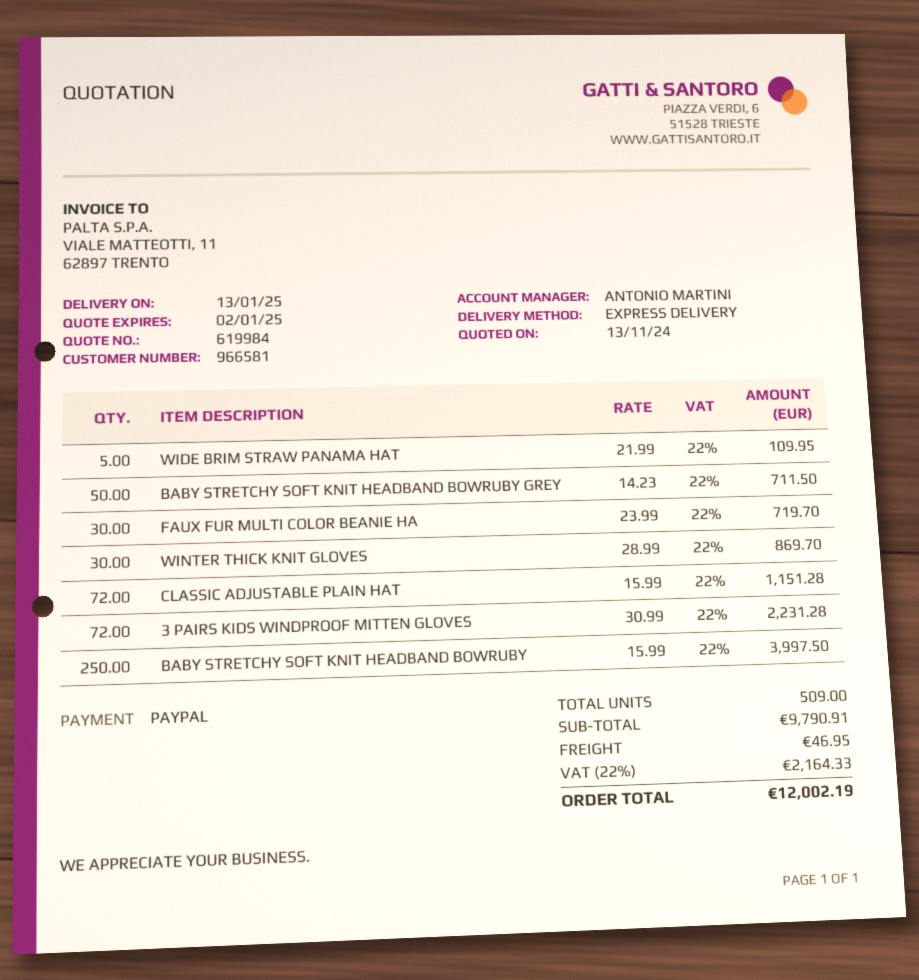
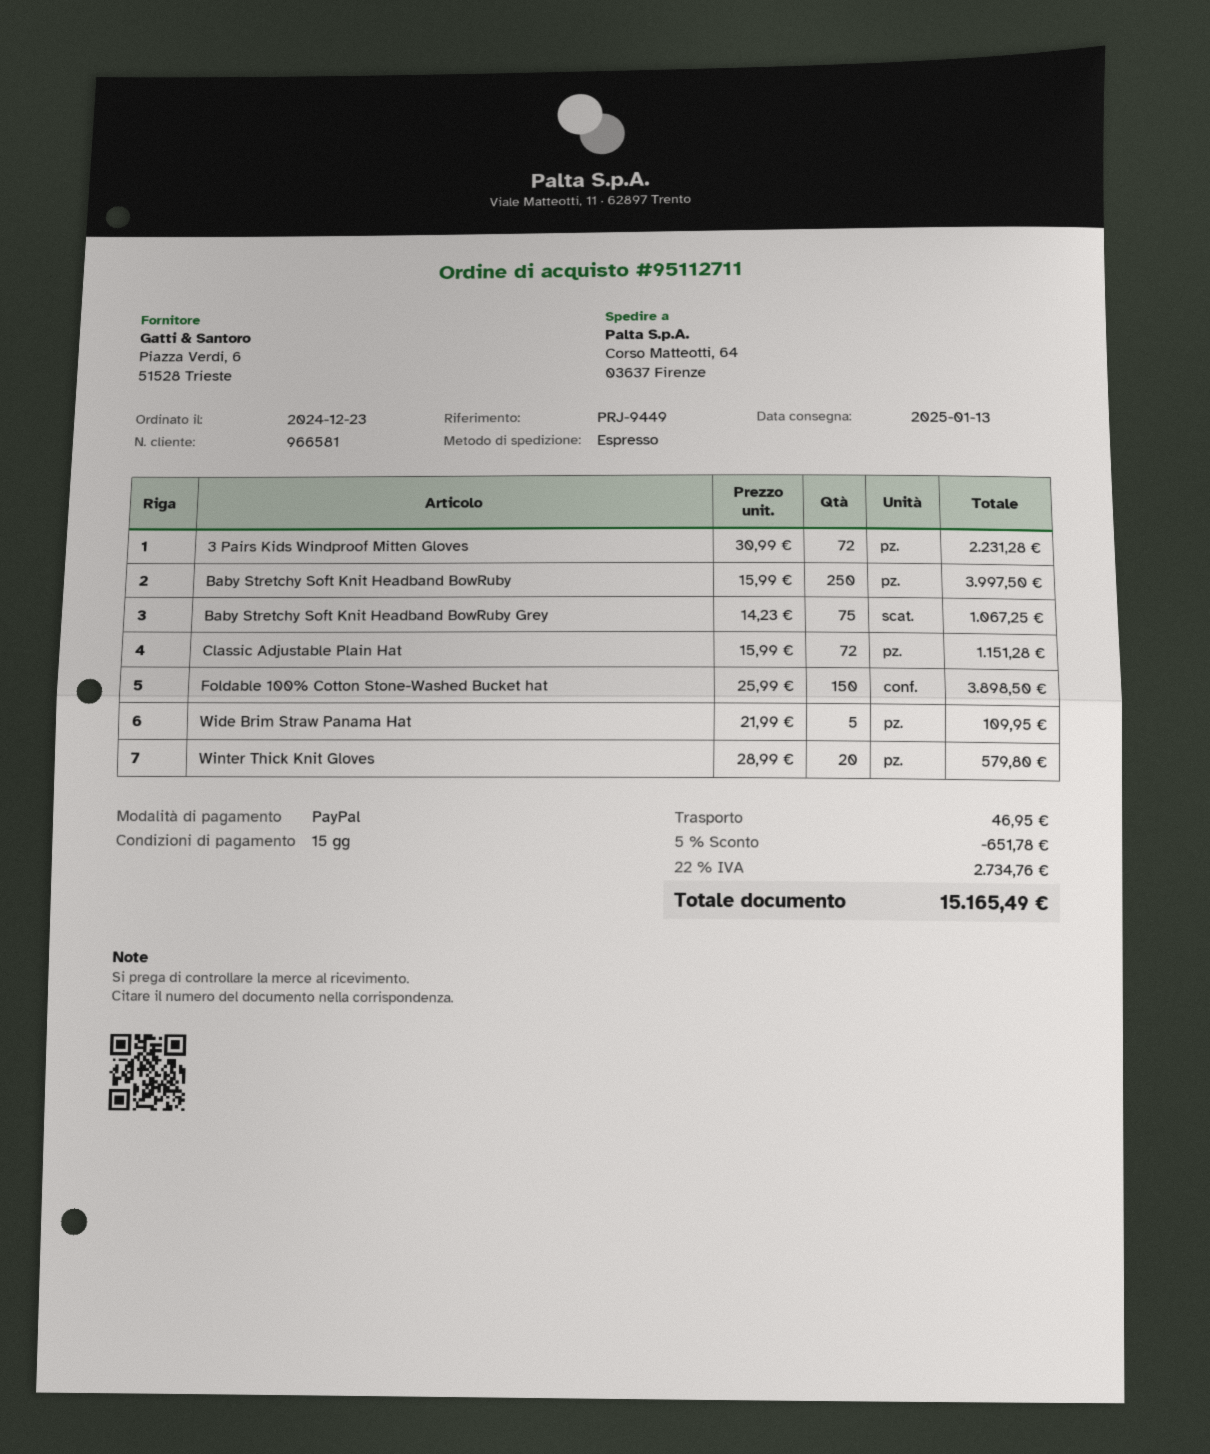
BABY STRETCHY SOFT KNIT HEADBAND BOWRUBY GREY: 50 x 14.23 = 711.50 -> 75 x 14.23 = 1067.25
FAUX FUR MULTI COLOR BEANIE HA: 30 x 23.99 = 719.70 -> none
WINTER THICK KNIT GLOVES: 30 x 28.99 = 869.70 -> 20 x 28.99 = 579.80
Foldable 100% Cotton Stone-Washed Bucket hat: none -> 150 x 25.99 = 3898.50
discount: none -> 5% = 651.78
tax: 22% = 2164.33 -> 22% = 2734.76
total: 12002.19 -> 15165.49

